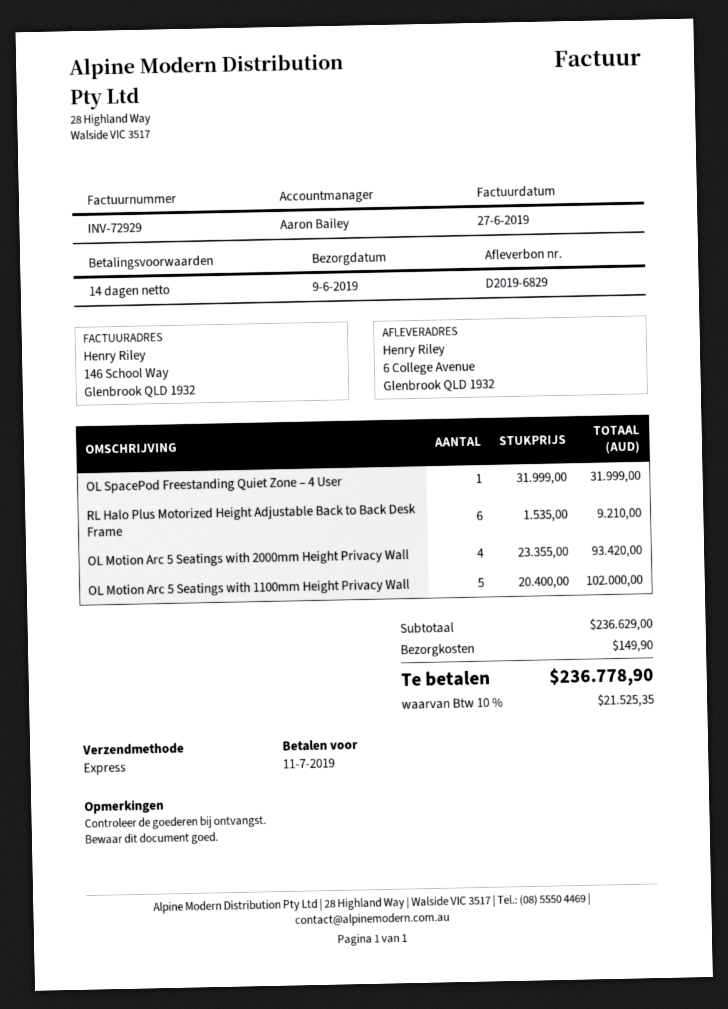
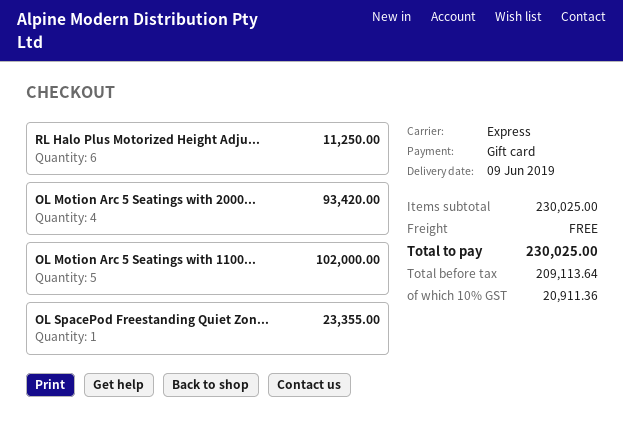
OL SpacePod Freestanding Quiet Zone – 4 User: 1 for 31999.00 -> 1 for 23355.00
RL Halo Plus Motorized Height Adjustable Back to Back Desk Frame: 6 for 9210.00 -> 6 for 11250.00
subtotal: 236629.00 -> 230025.00
shipping: 149.90 -> 0.00
tax: 10% = 21525.35 -> 10% = 20911.36
total: 236778.90 -> 230025.00

